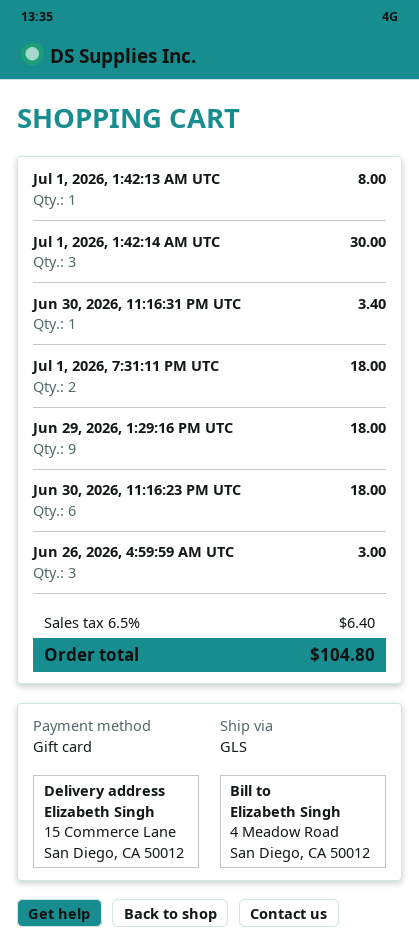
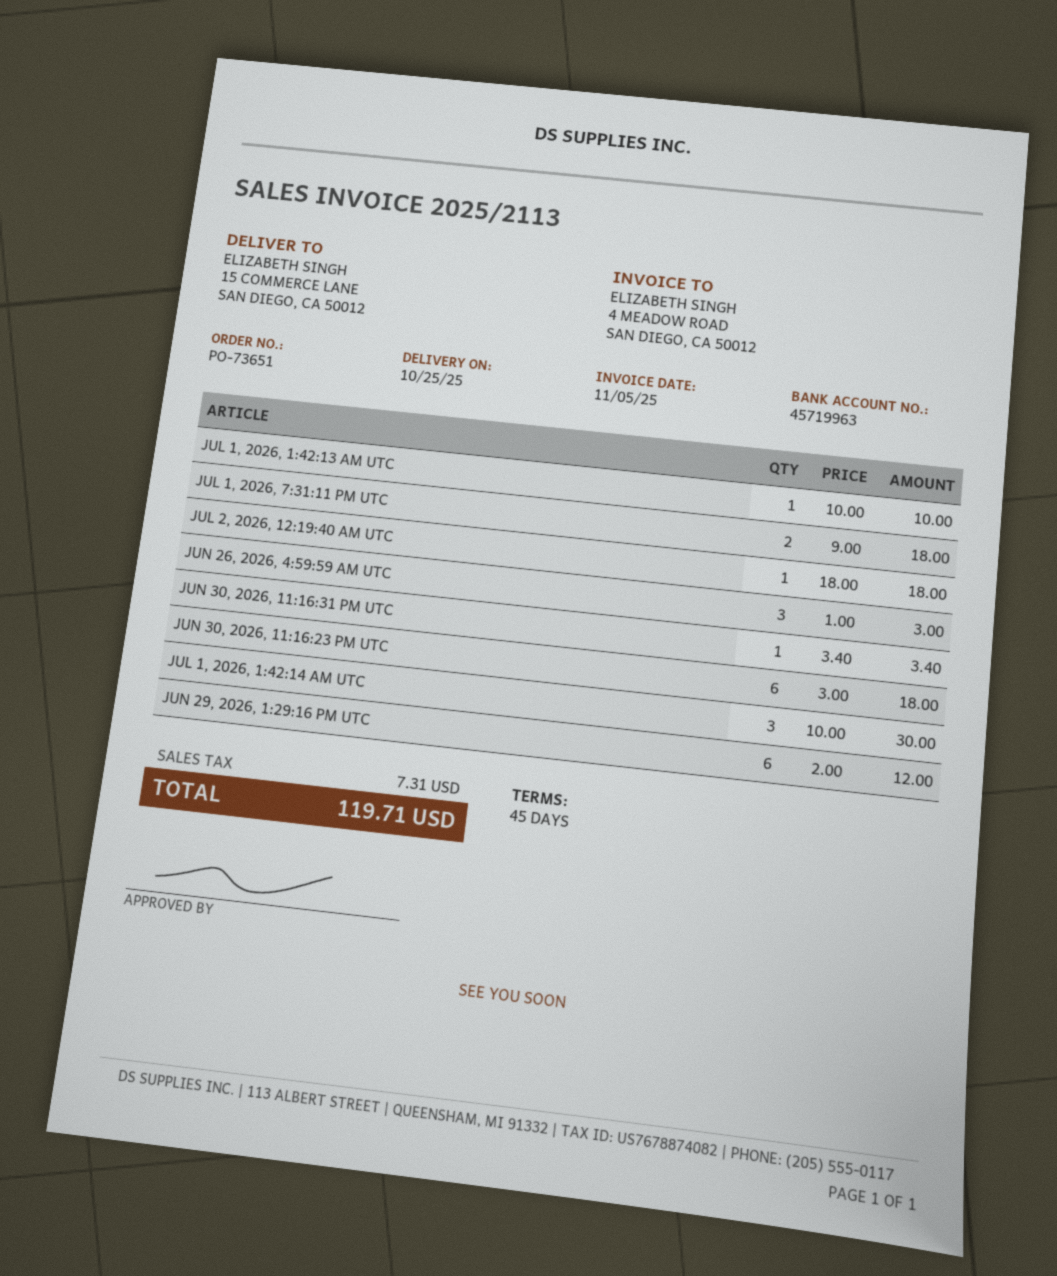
Jul 1, 2026, 1:42:13 AM UTC: 1 for 8.00 -> 1 for 10.00
Jun 29, 2026, 1:29:16 PM UTC: 9 for 18.00 -> 6 for 12.00
JUL 2, 2026, 12:19:40 AM UTC: none -> 1 for 18.00
tax: 6.40 -> 7.31
total: 104.80 -> 119.71

